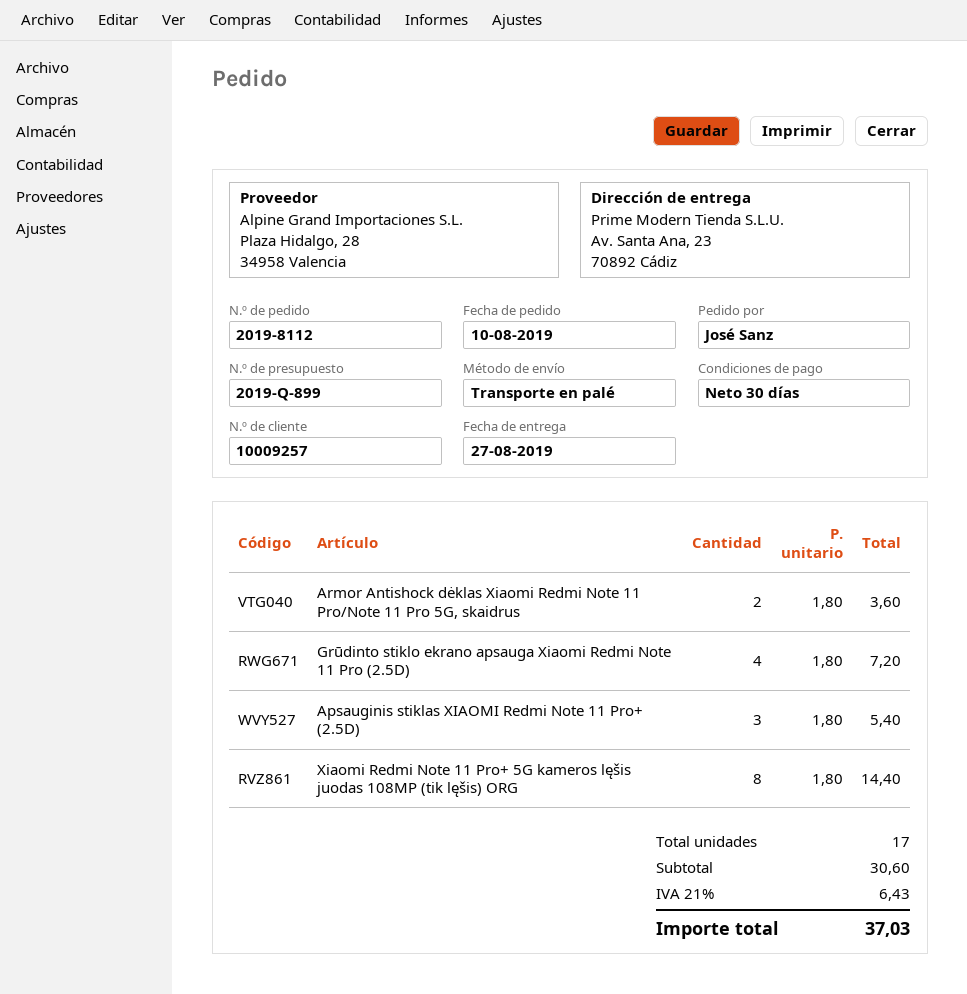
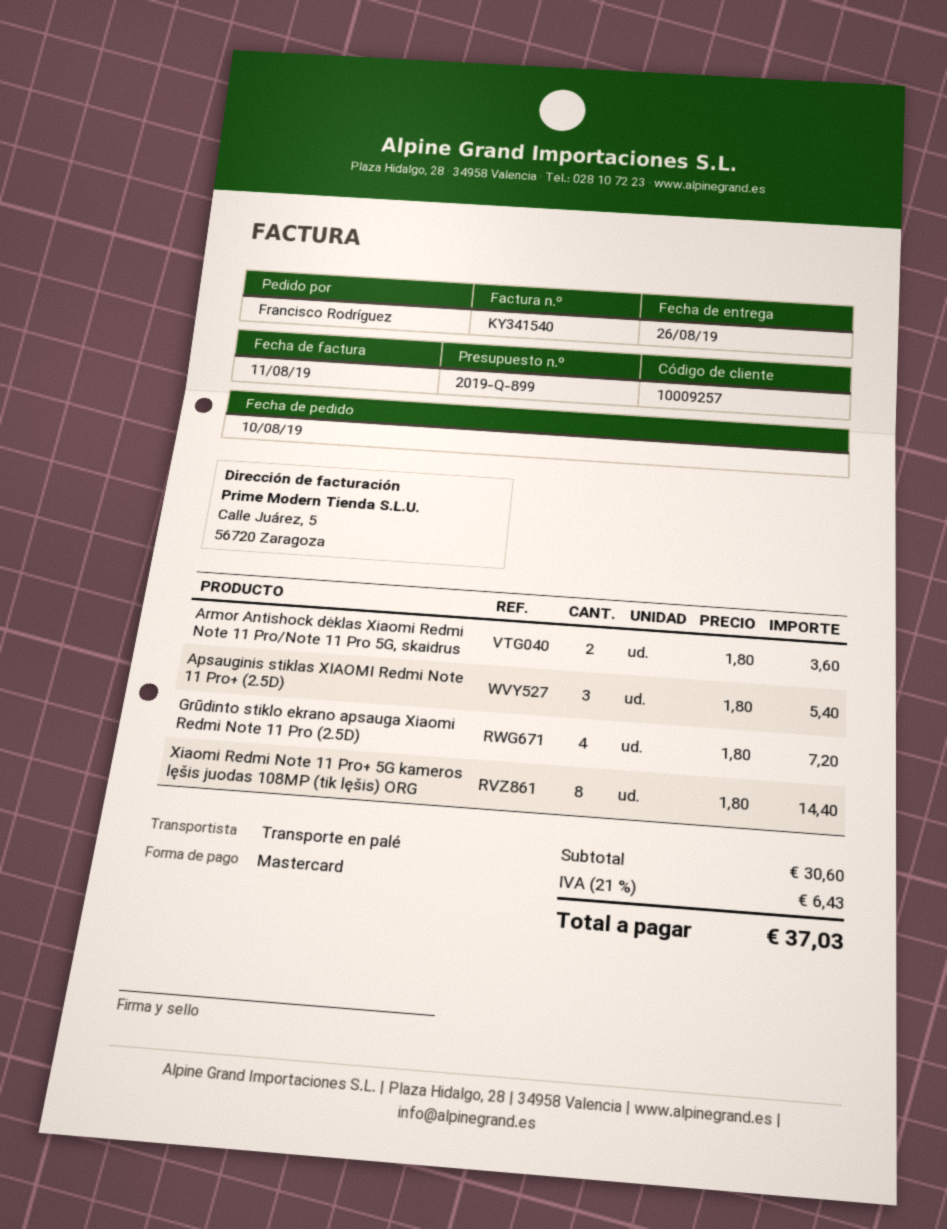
delivery date: 2019-08-27 -> 2019-08-26
ordered by: José Sanz -> Francisco Rodríguez

